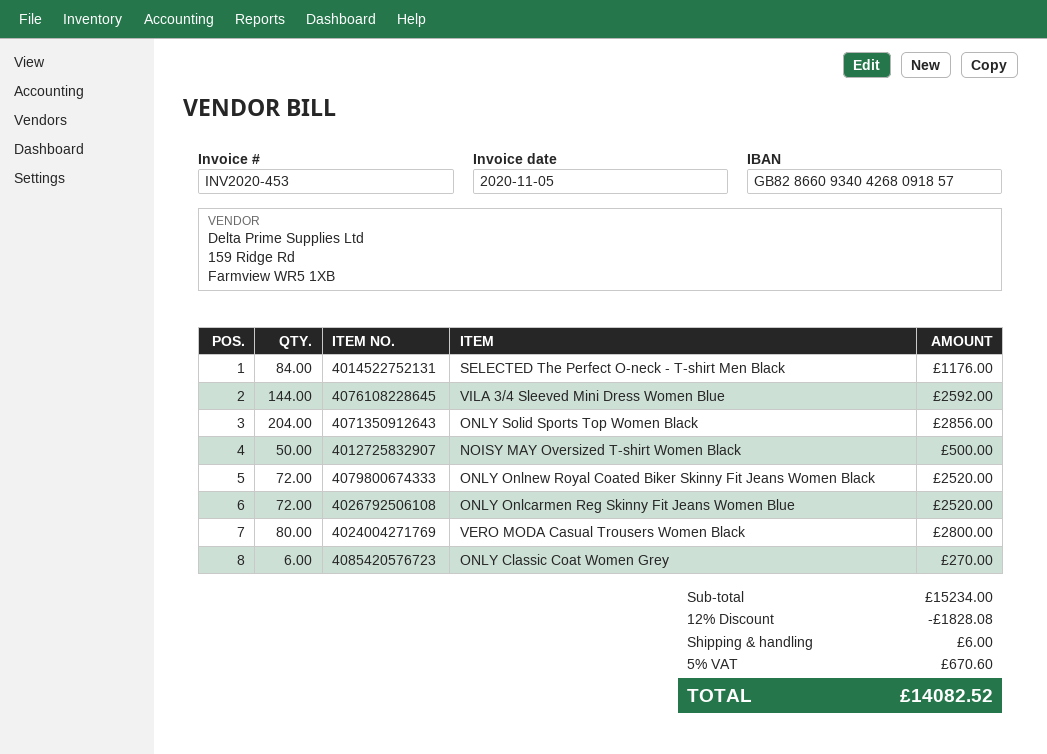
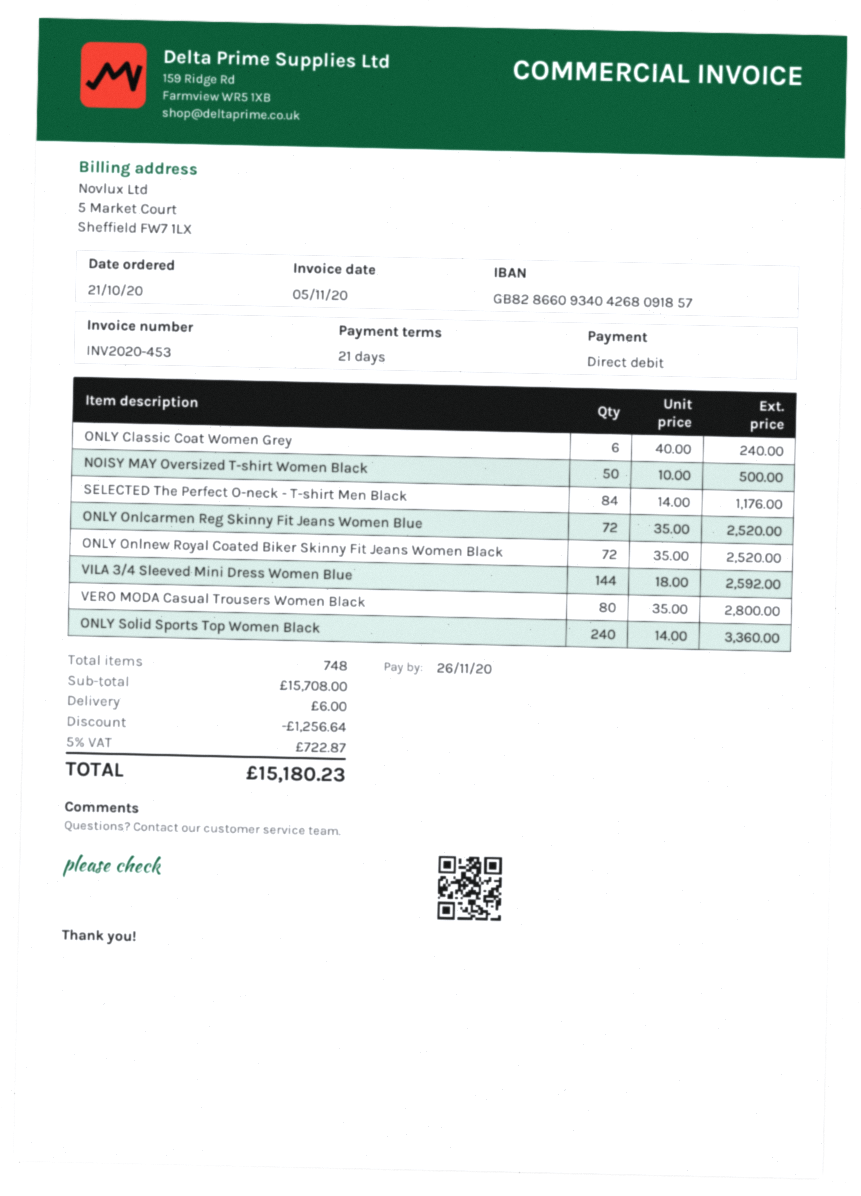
ONLY Solid Sports Top Women Black: 204 for 2856.00 -> 240 for 3360.00
ONLY Classic Coat Women Grey: 6 for 270.00 -> 6 for 240.00
subtotal: 15234.00 -> 15708.00
discount: 1828.08 -> 1256.64
tax: 5% = 670.60 -> 5% = 722.87
total: 14082.52 -> 15180.23

